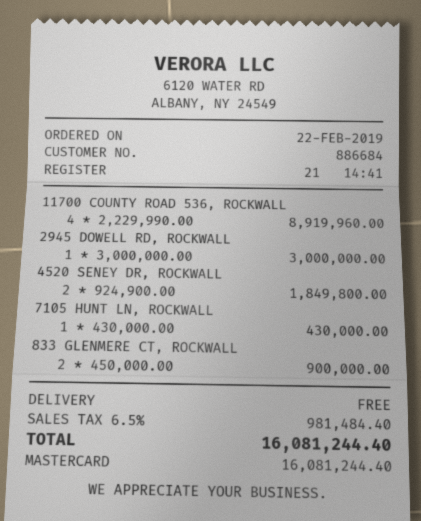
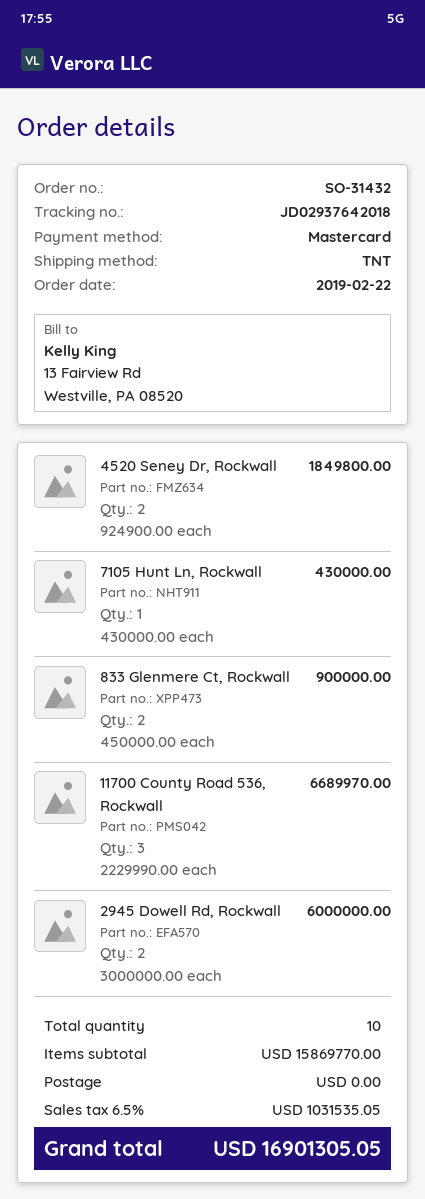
11700 COUNTY ROAD 536, ROCKWALL: 4 x 2229990.00 = 8919960.00 -> 3 x 2229990.00 = 6689970.00
2945 DOWELL RD, ROCKWALL: 1 x 3000000.00 = 3000000.00 -> 2 x 3000000.00 = 6000000.00
tax: 6.5% = 981484.40 -> 6.5% = 1031535.05
total: 16081244.40 -> 16901305.05

